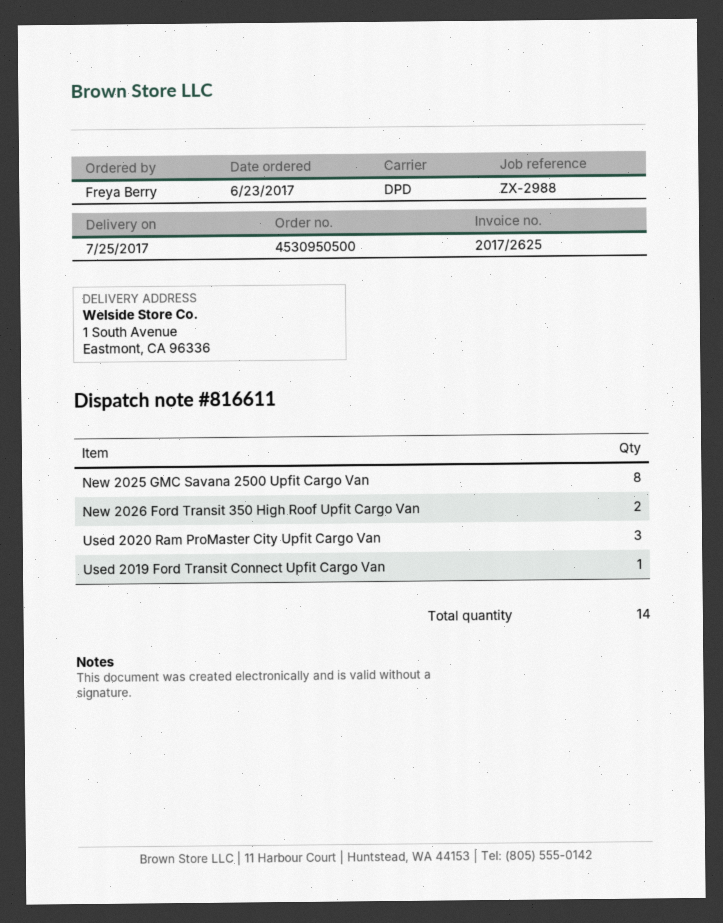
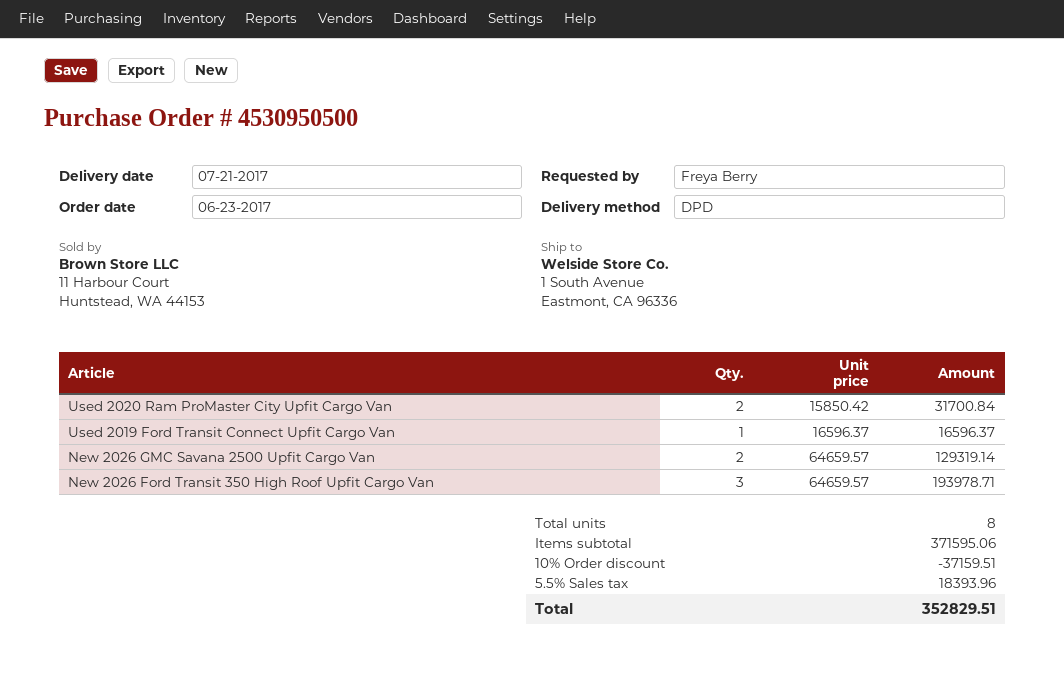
delivery date: 2017-07-25 -> 2017-07-21
New 2025 GMC Savana 2500 Upfit Cargo Van: 8 -> none
New 2026 Ford Transit 350 High Roof Upfit Cargo Van: 2 -> 3
Used 2020 Ram ProMaster City Upfit Cargo Van: 3 -> 2
New 2026 GMC Savana 2500 Upfit Cargo Van: none -> 2
total quantity: 14 -> 8

